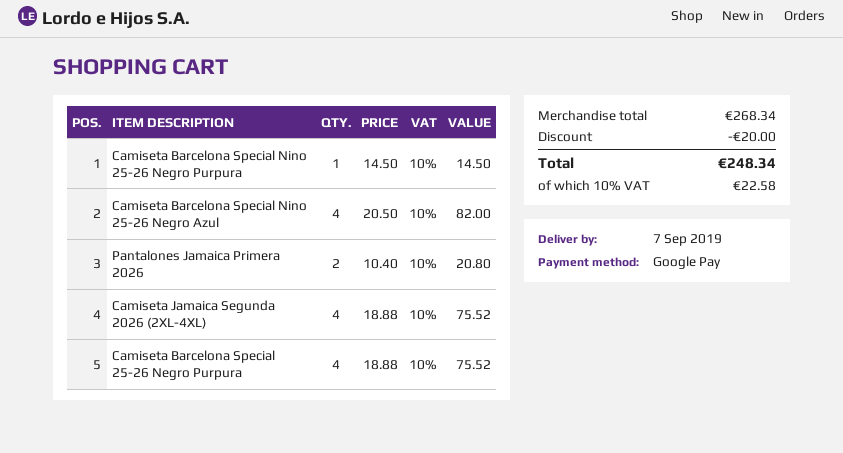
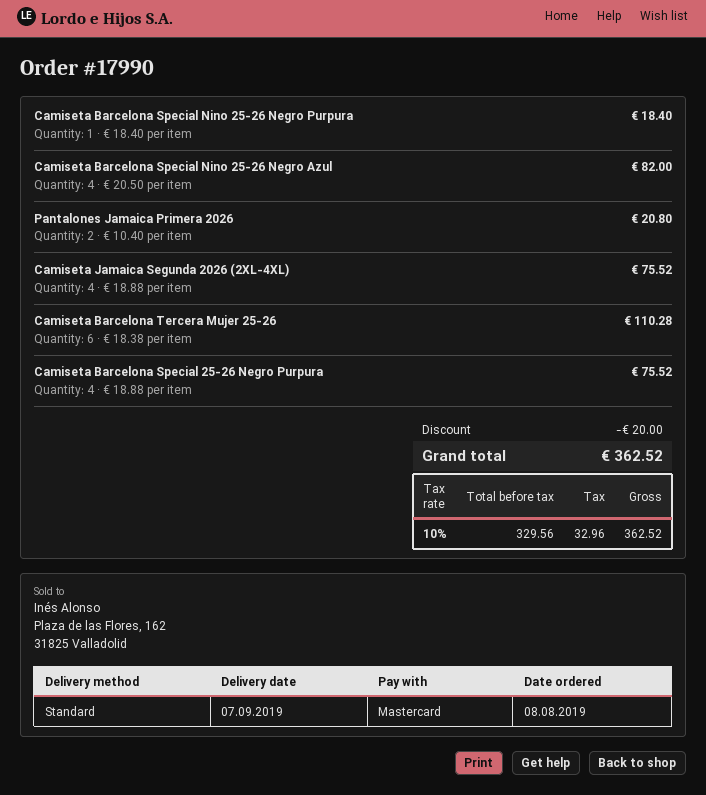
payment method: Google Pay -> Mastercard
Camiseta Barcelona Special Nino 25-26 Negro Purpura: 1 x 14.50 = 14.50 -> 1 x 18.40 = 18.40
Camiseta Barcelona Tercera Mujer 25-26: none -> 6 x 18.38 = 110.28
tax: 10% = 22.58 -> 10% = 32.96
total: 248.34 -> 362.52

